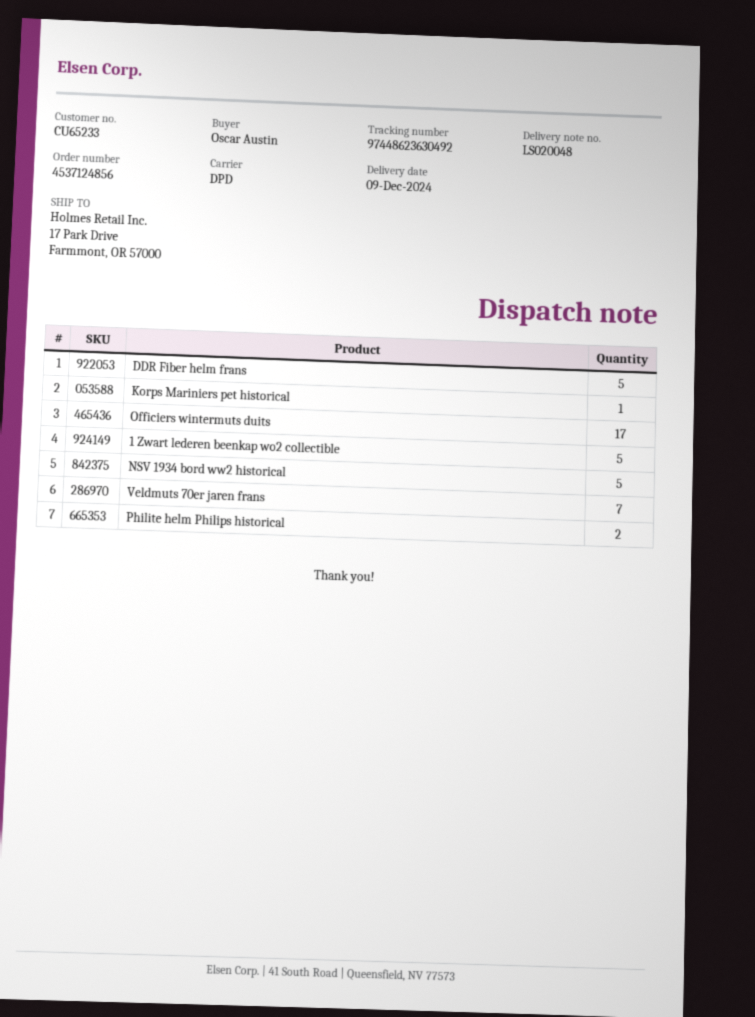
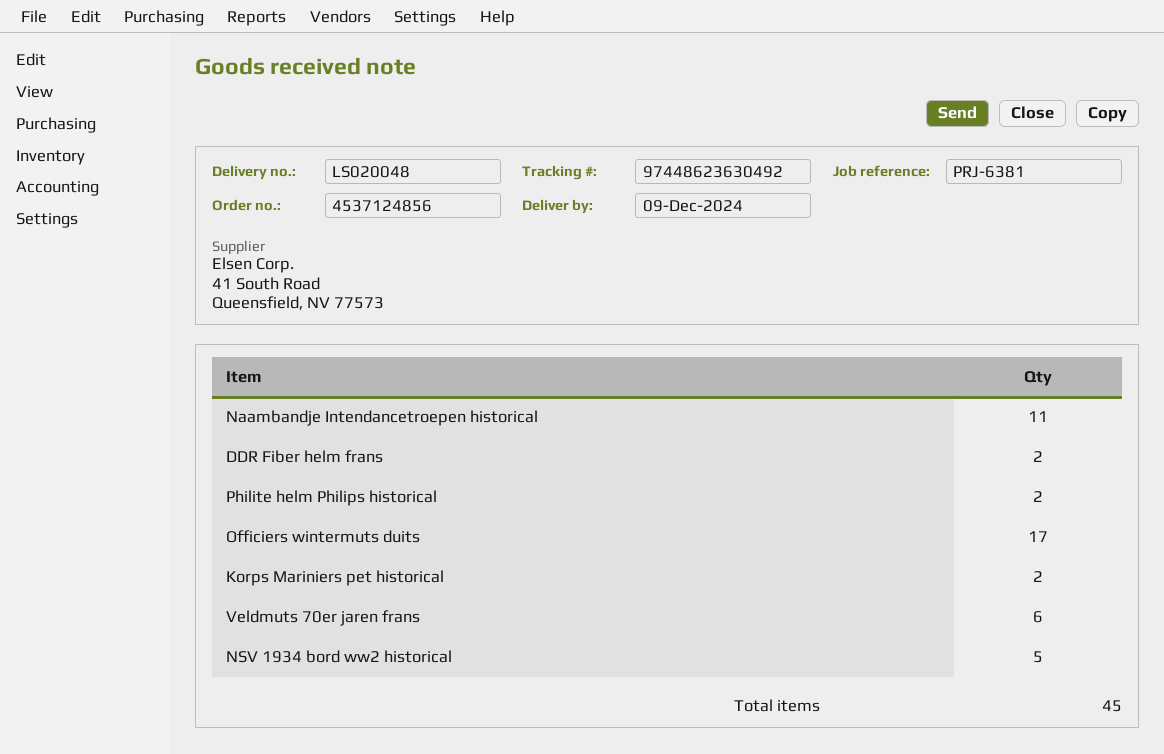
DDR Fiber helm frans: 5 -> 2
Korps Mariniers pet historical: 1 -> 2
1 Zwart lederen beenkap wo2 collectible: 5 -> none
Veldmuts 70er jaren frans: 7 -> 6
Naambandje Intendancetroepen historical: none -> 11

